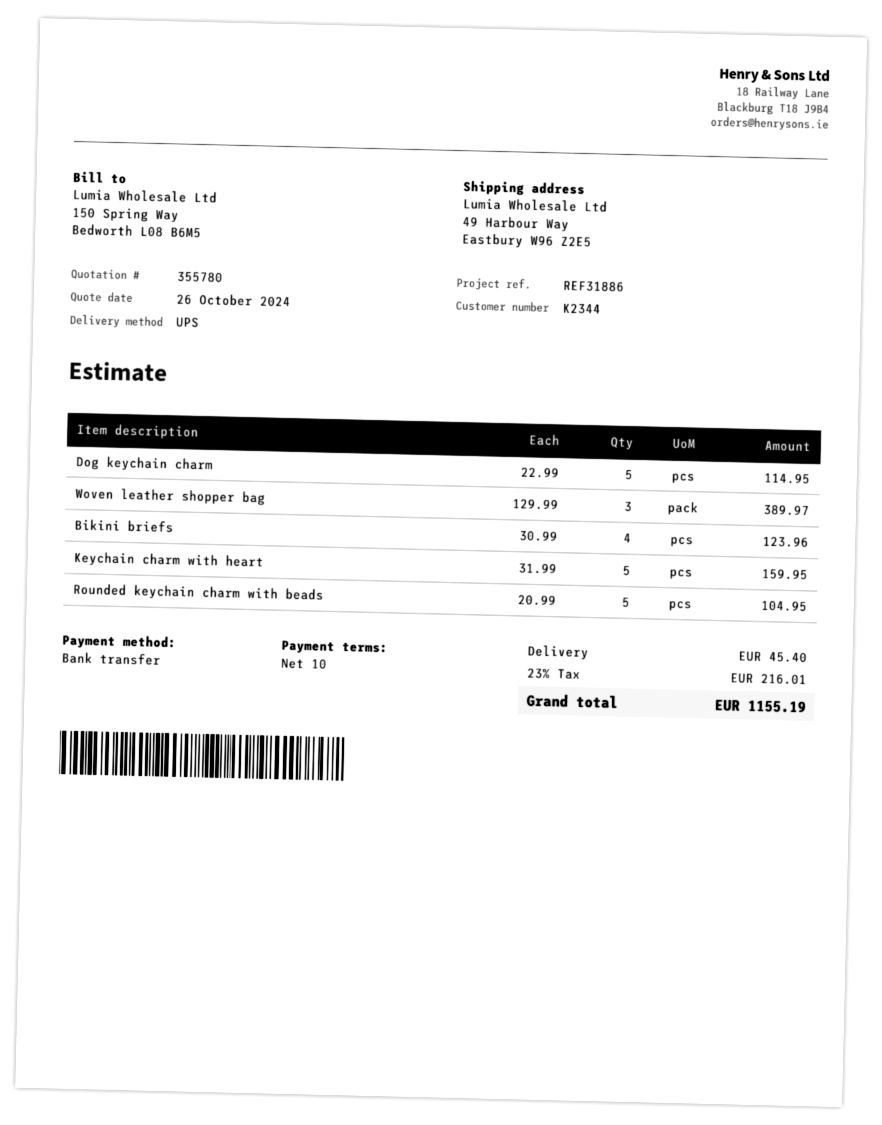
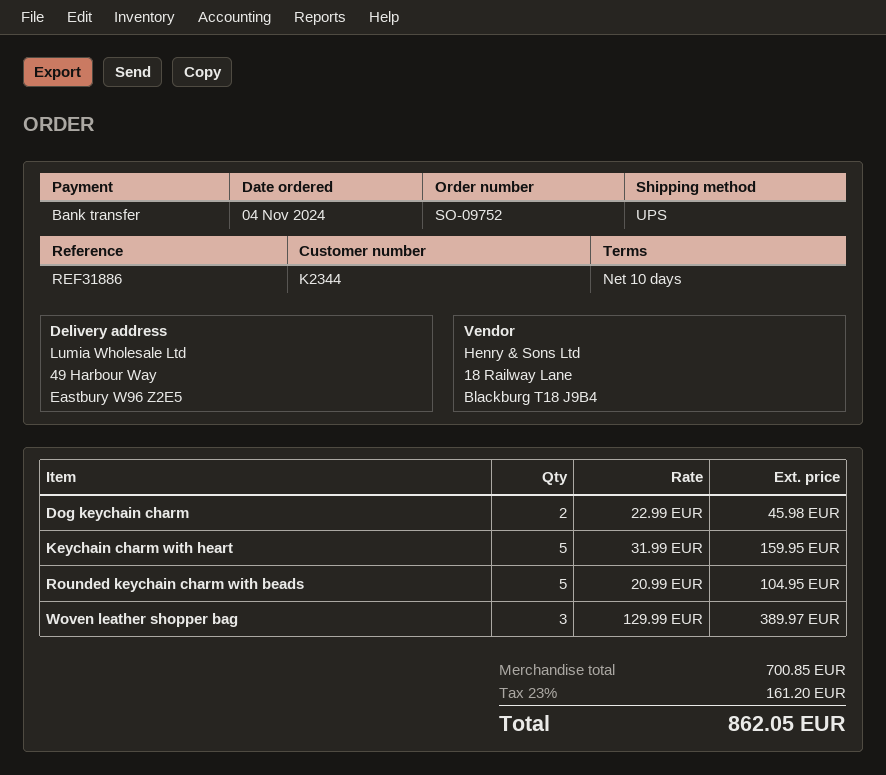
Dog keychain charm: 5 x 22.99 = 114.95 -> 2 x 22.99 = 45.98
Bikini briefs: 4 x 30.99 = 123.96 -> none
shipping: 45.40 -> none
tax: 23% = 216.01 -> 23% = 161.20
total: 1155.19 -> 862.05

